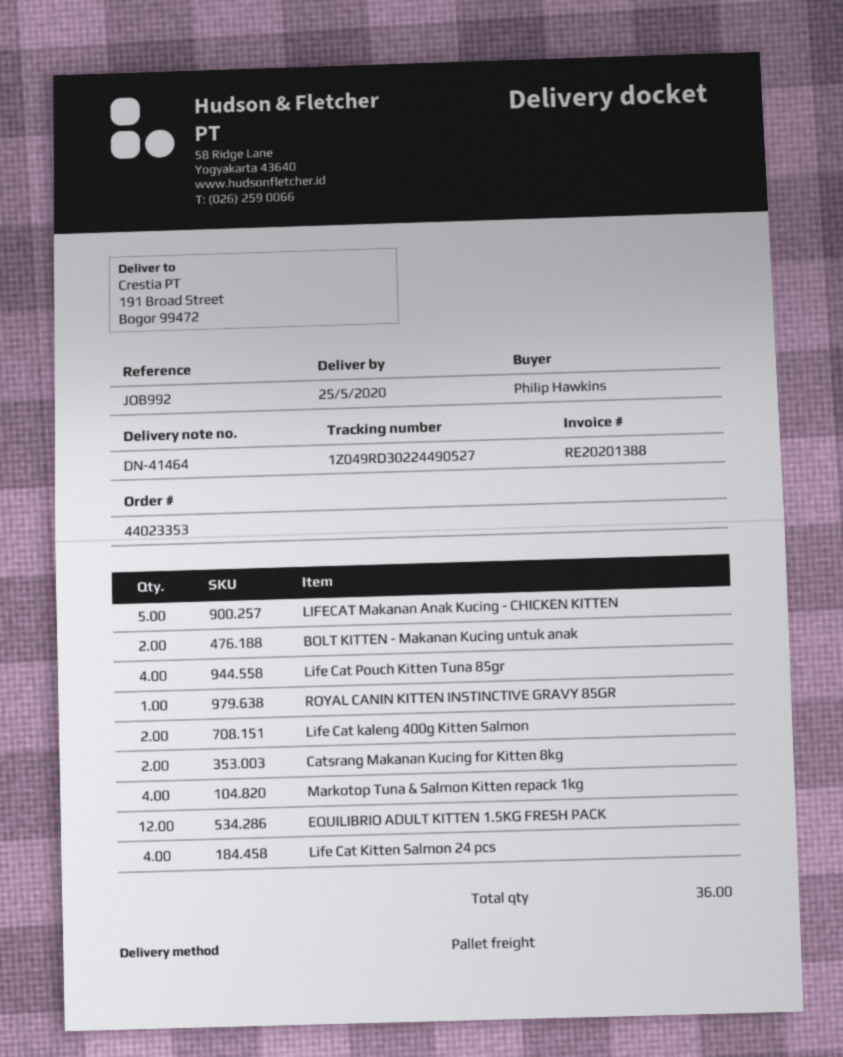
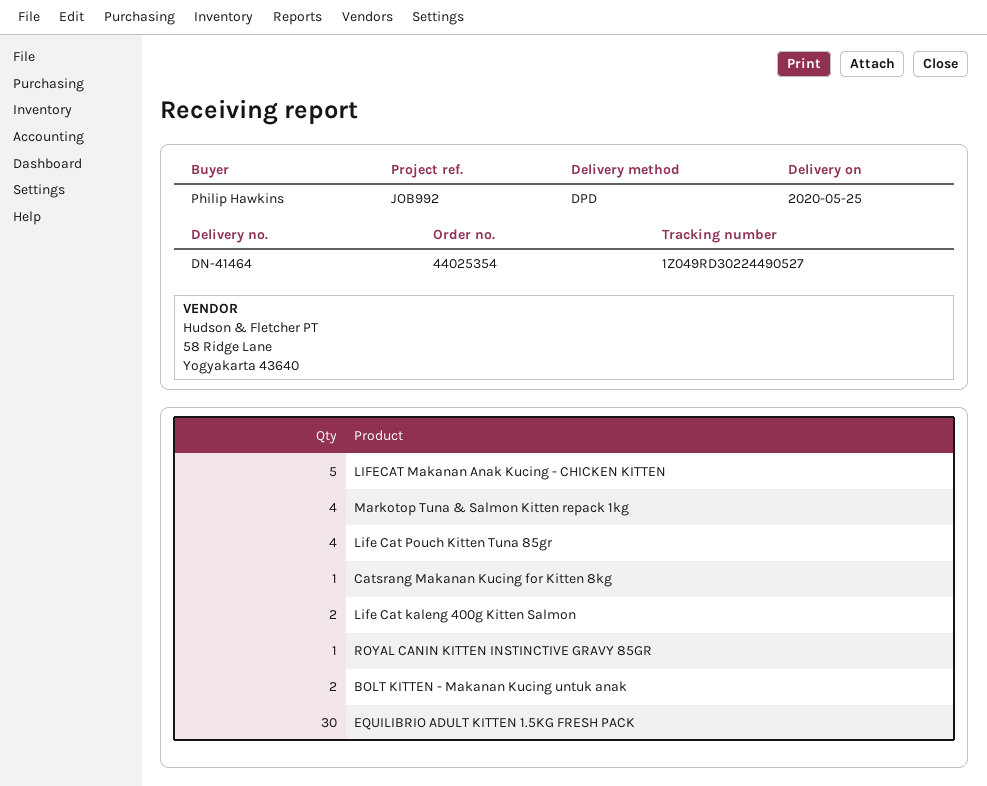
order number: 44023353 -> 44025354
shipping method: pallet freight -> DPD
Catsrang Makanan Kucing for Kitten 8kg: 2 -> 1
EQUILIBRIO ADULT KITTEN 1.5KG FRESH PACK: 12 -> 30
Life Cat Kitten Salmon 24 pcs: 4 -> none

